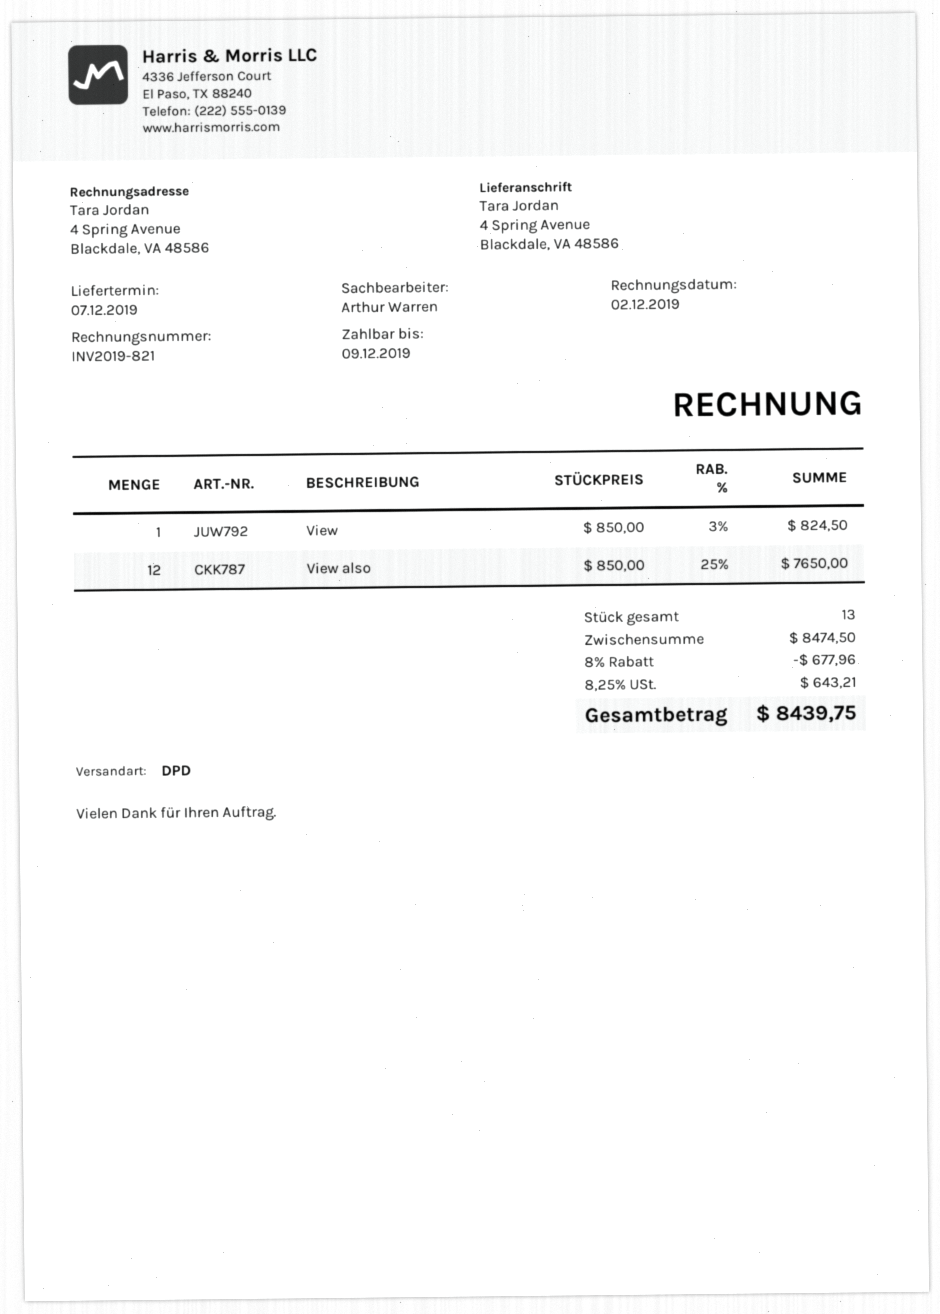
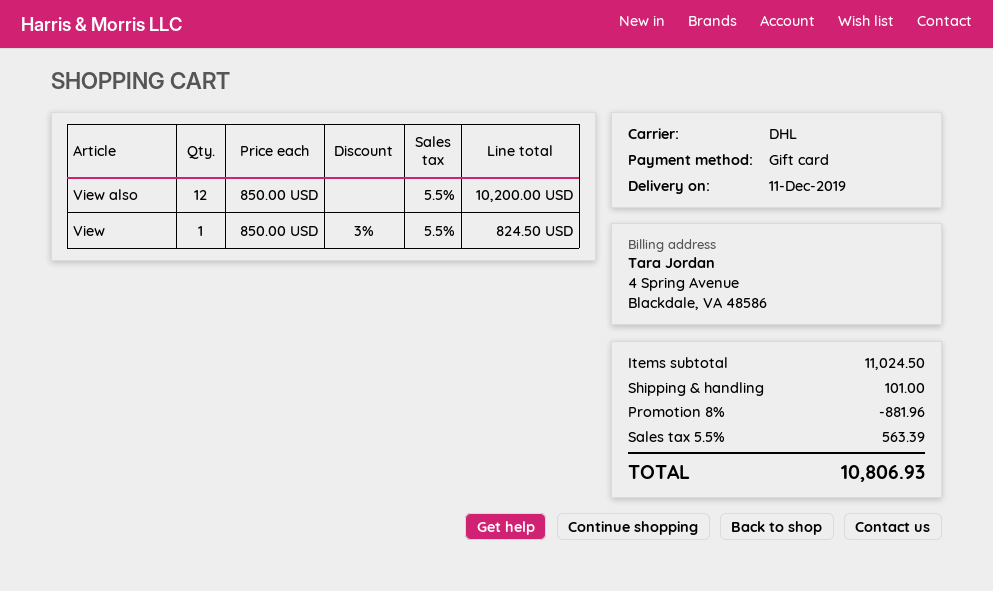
delivery date: 2019-12-07 -> 2019-12-11
shipping method: DPD -> DHL
View also: 12 x 850.00 - 25% = 7650.00 -> 12 x 850.00 = 10200.00
subtotal: 8474.50 -> 11024.50
discount: 8% = 677.96 -> 8% = 881.96
shipping: none -> 101.00
tax: 8.25% = 643.21 -> 5.5% = 563.39
total: 8439.75 -> 10806.93

